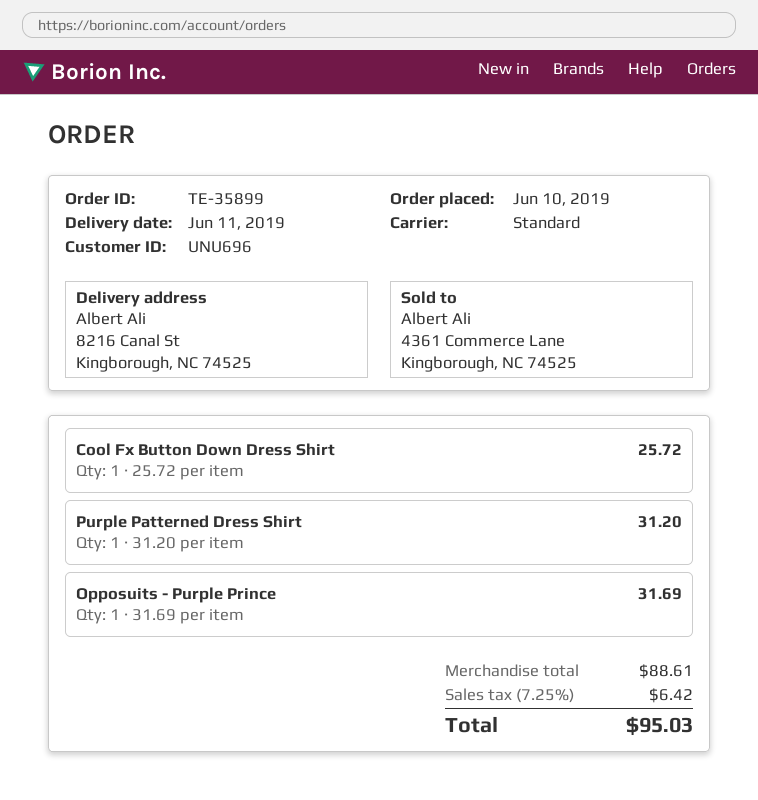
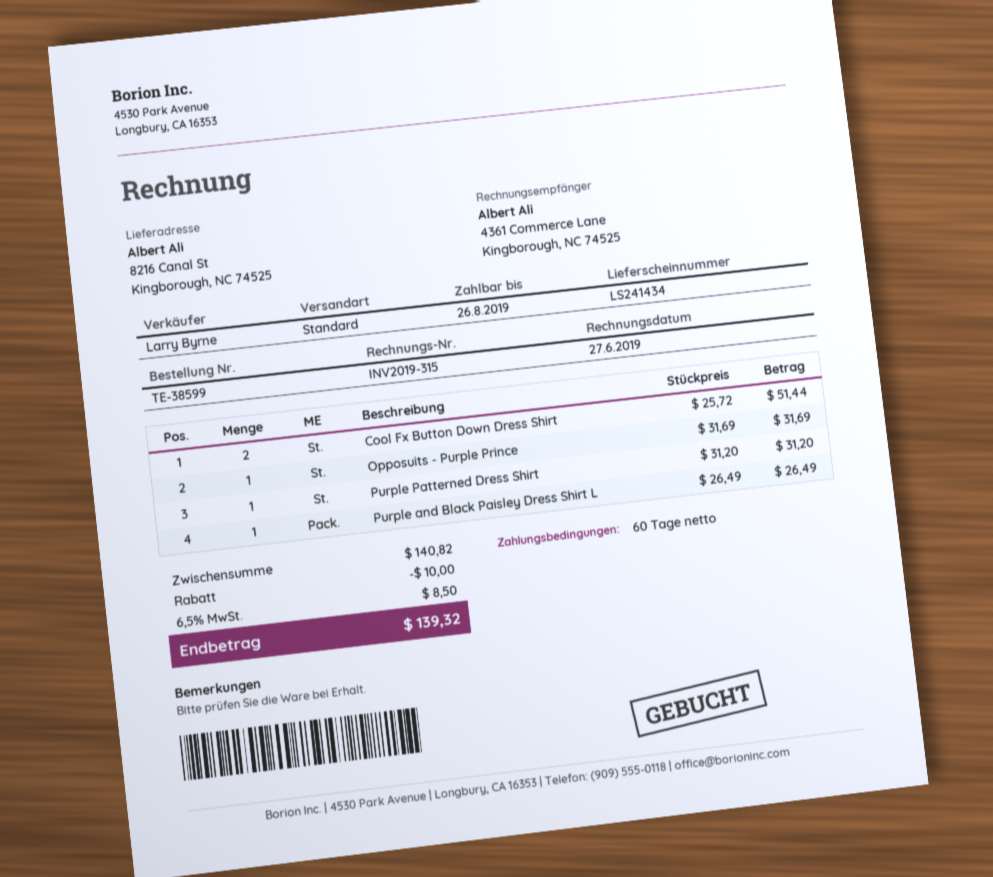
order number: TE-35899 -> TE-38599
Cool Fx Button Down Dress Shirt: 1 x 25.72 = 25.72 -> 2 x 25.72 = 51.44
Purple and Black Paisley Dress Shirt L: none -> 1 x 26.49 = 26.49
subtotal: 88.61 -> 140.82
discount: none -> 10.00
tax: 7.25% = 6.42 -> 6.5% = 8.50
total: 95.03 -> 139.32

